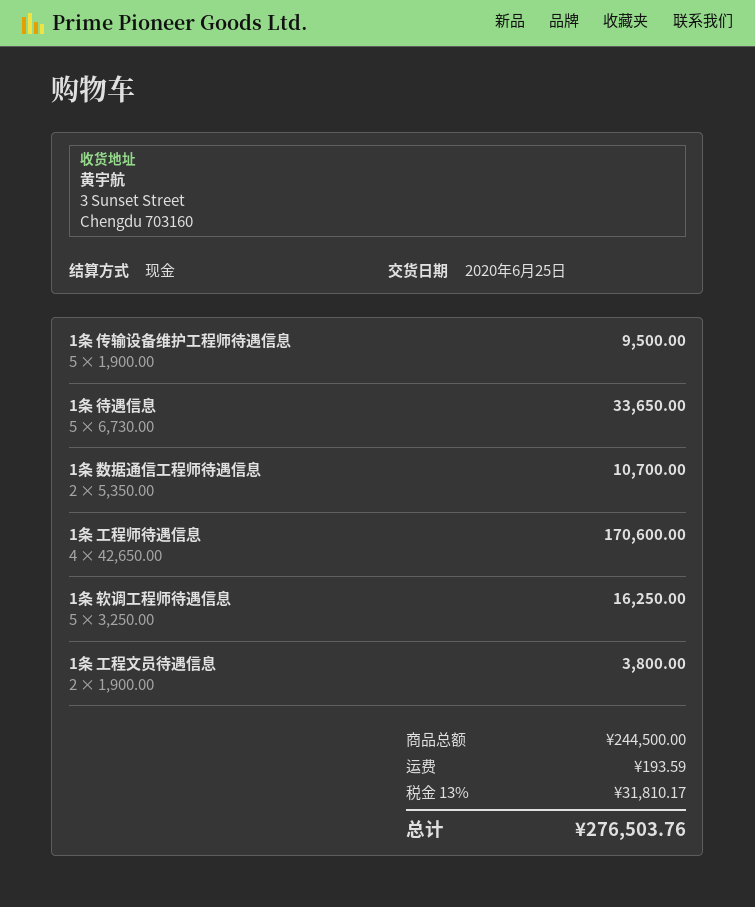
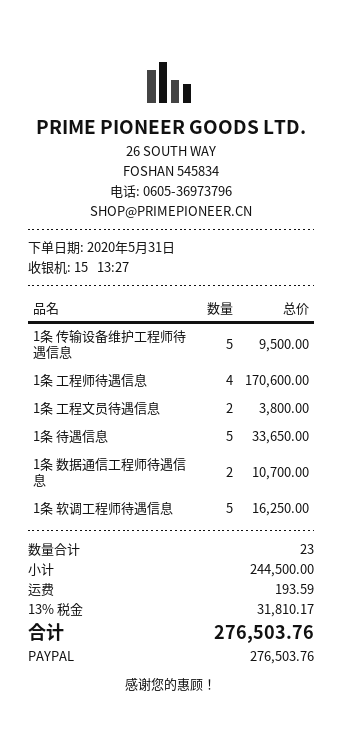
payment method: cash -> PayPal

